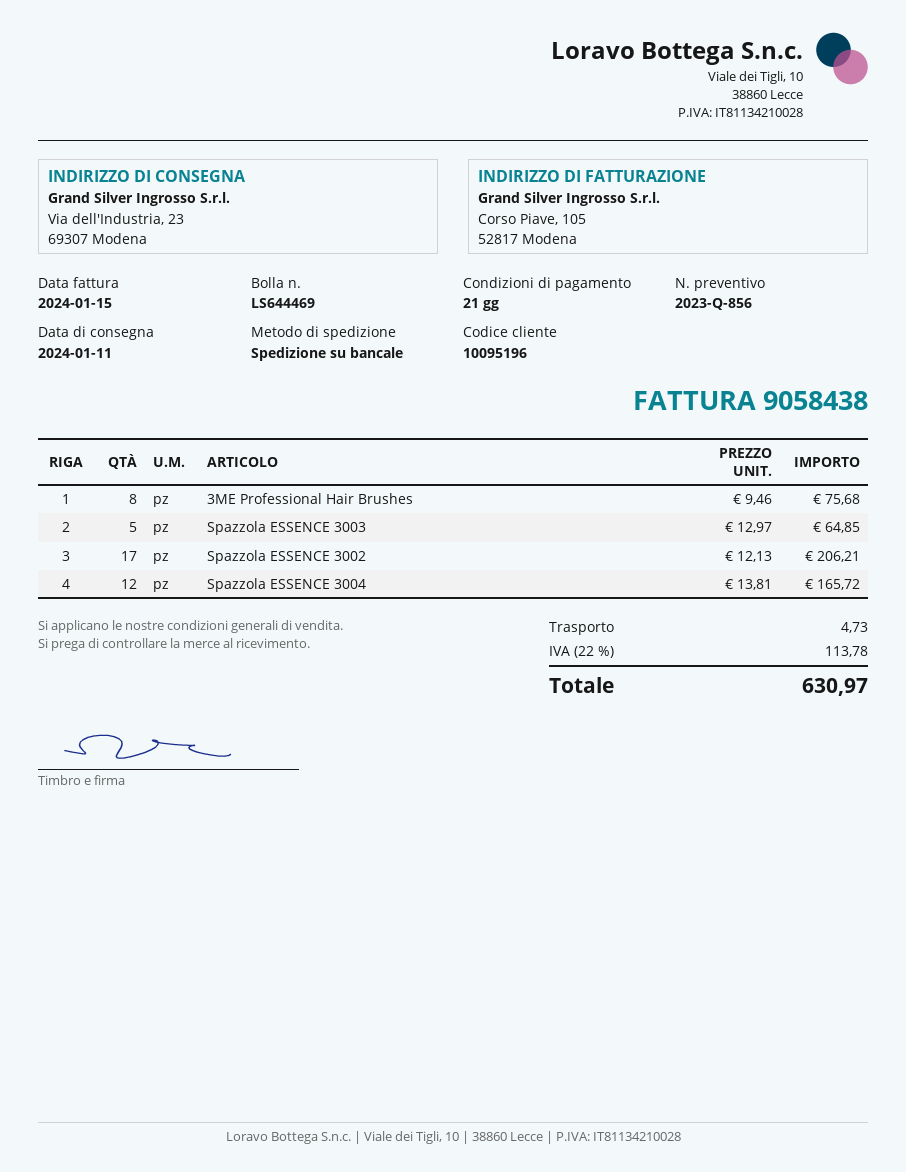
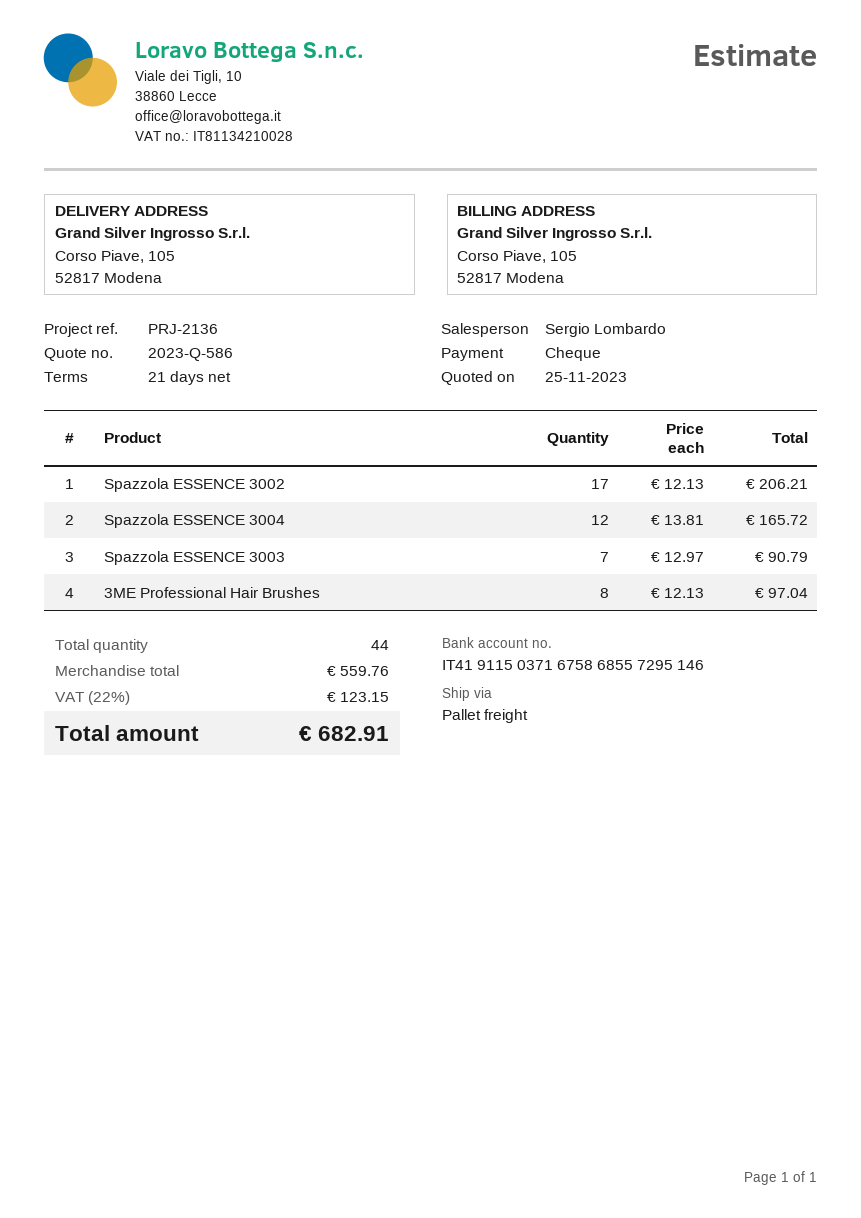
quote number: 2023-Q-856 -> 2023-Q-586
ship to: Via dell'Industria, 23, 69307 Modena -> Corso Piave, 105, 52817 Modena
3ME Professional Hair Brushes: 8 x 9.46 = 75.68 -> 8 x 12.13 = 97.04
Spazzola ESSENCE 3003: 5 x 12.97 = 64.85 -> 7 x 12.97 = 90.79
shipping: 4.73 -> none
tax: 22% = 113.78 -> 22% = 123.15
total: 630.97 -> 682.91

